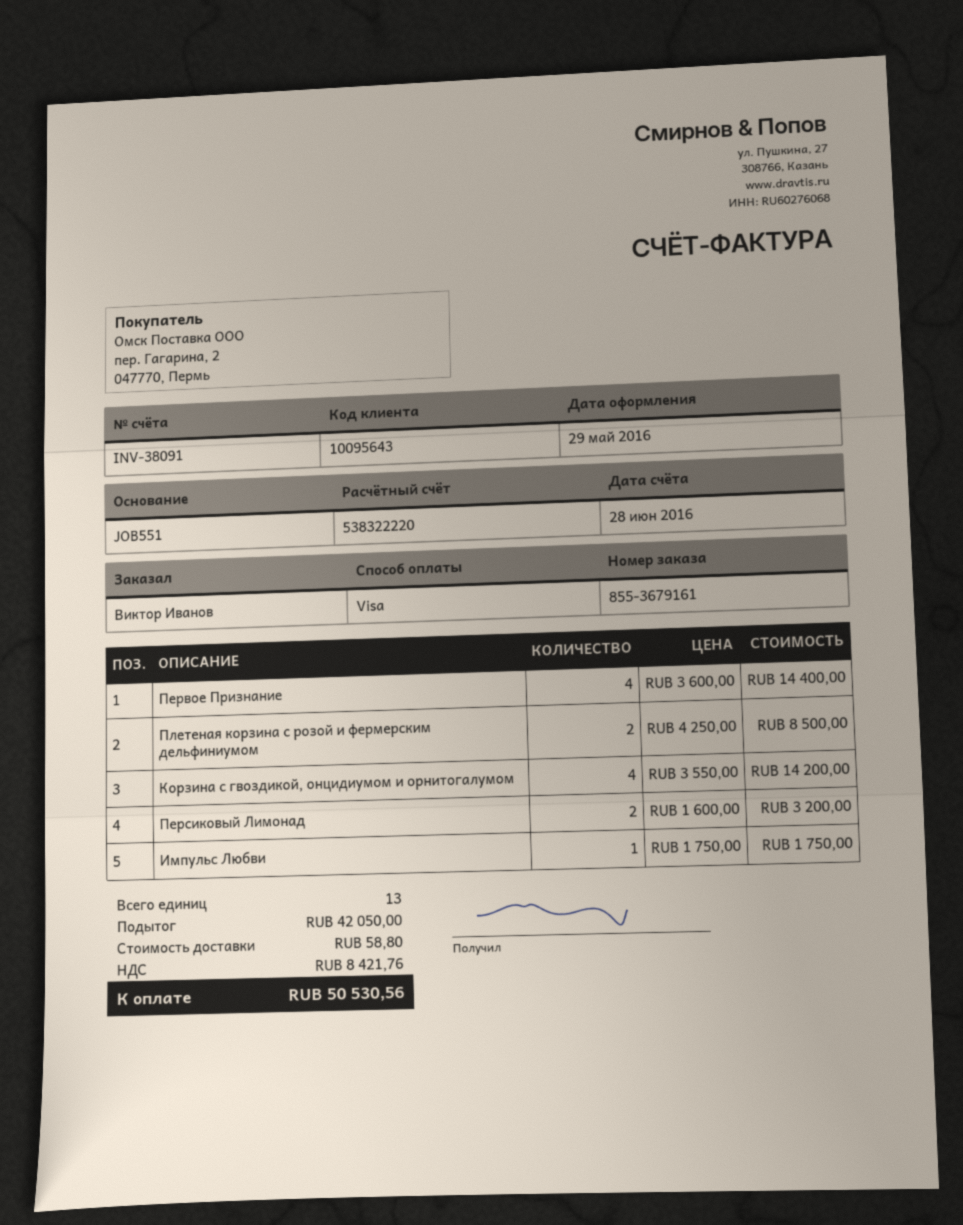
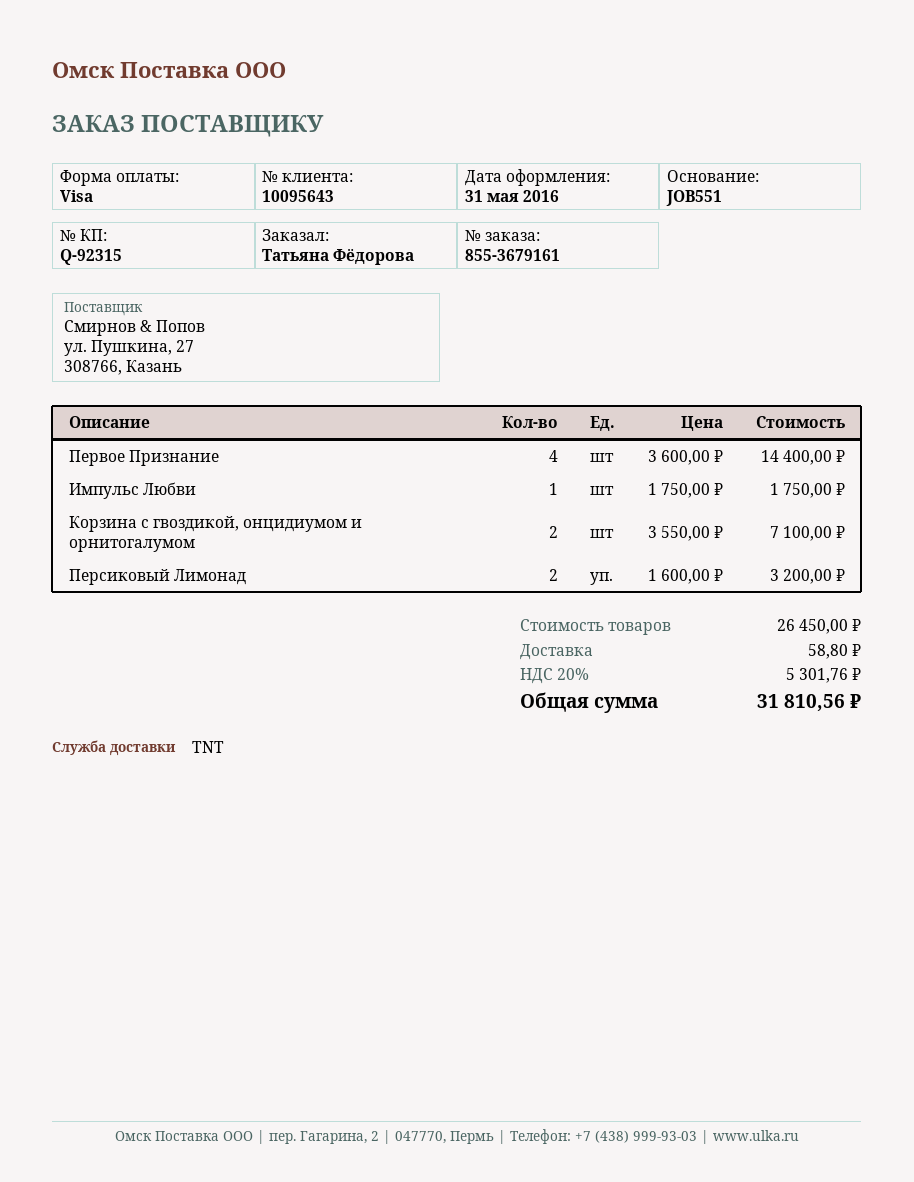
order date: 2016-05-29 -> 2016-05-31
ordered by: Виктор Иванов -> Татьяна Фёдорова
Плетеная корзина с розой и фермерским дельфиниумом: 2 x 4250.00 = 8500.00 -> none
Корзина с гвоздикой, онцидиумом и орнитогалумом: 4 x 3550.00 = 14200.00 -> 2 x 3550.00 = 7100.00
subtotal: 42050.00 -> 26450.00
tax: 8421.76 -> 5301.76
total: 50530.56 -> 31810.56

